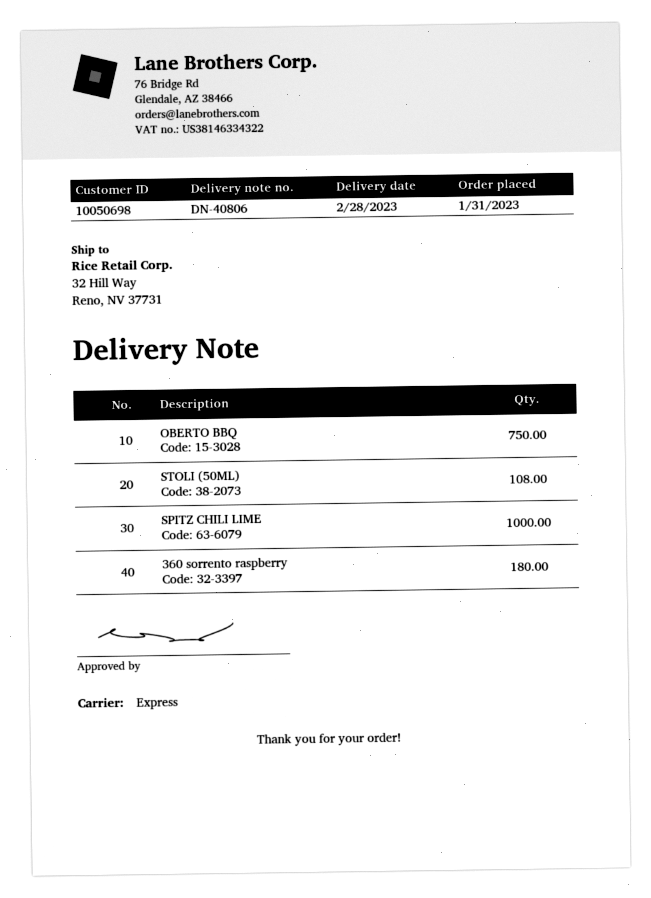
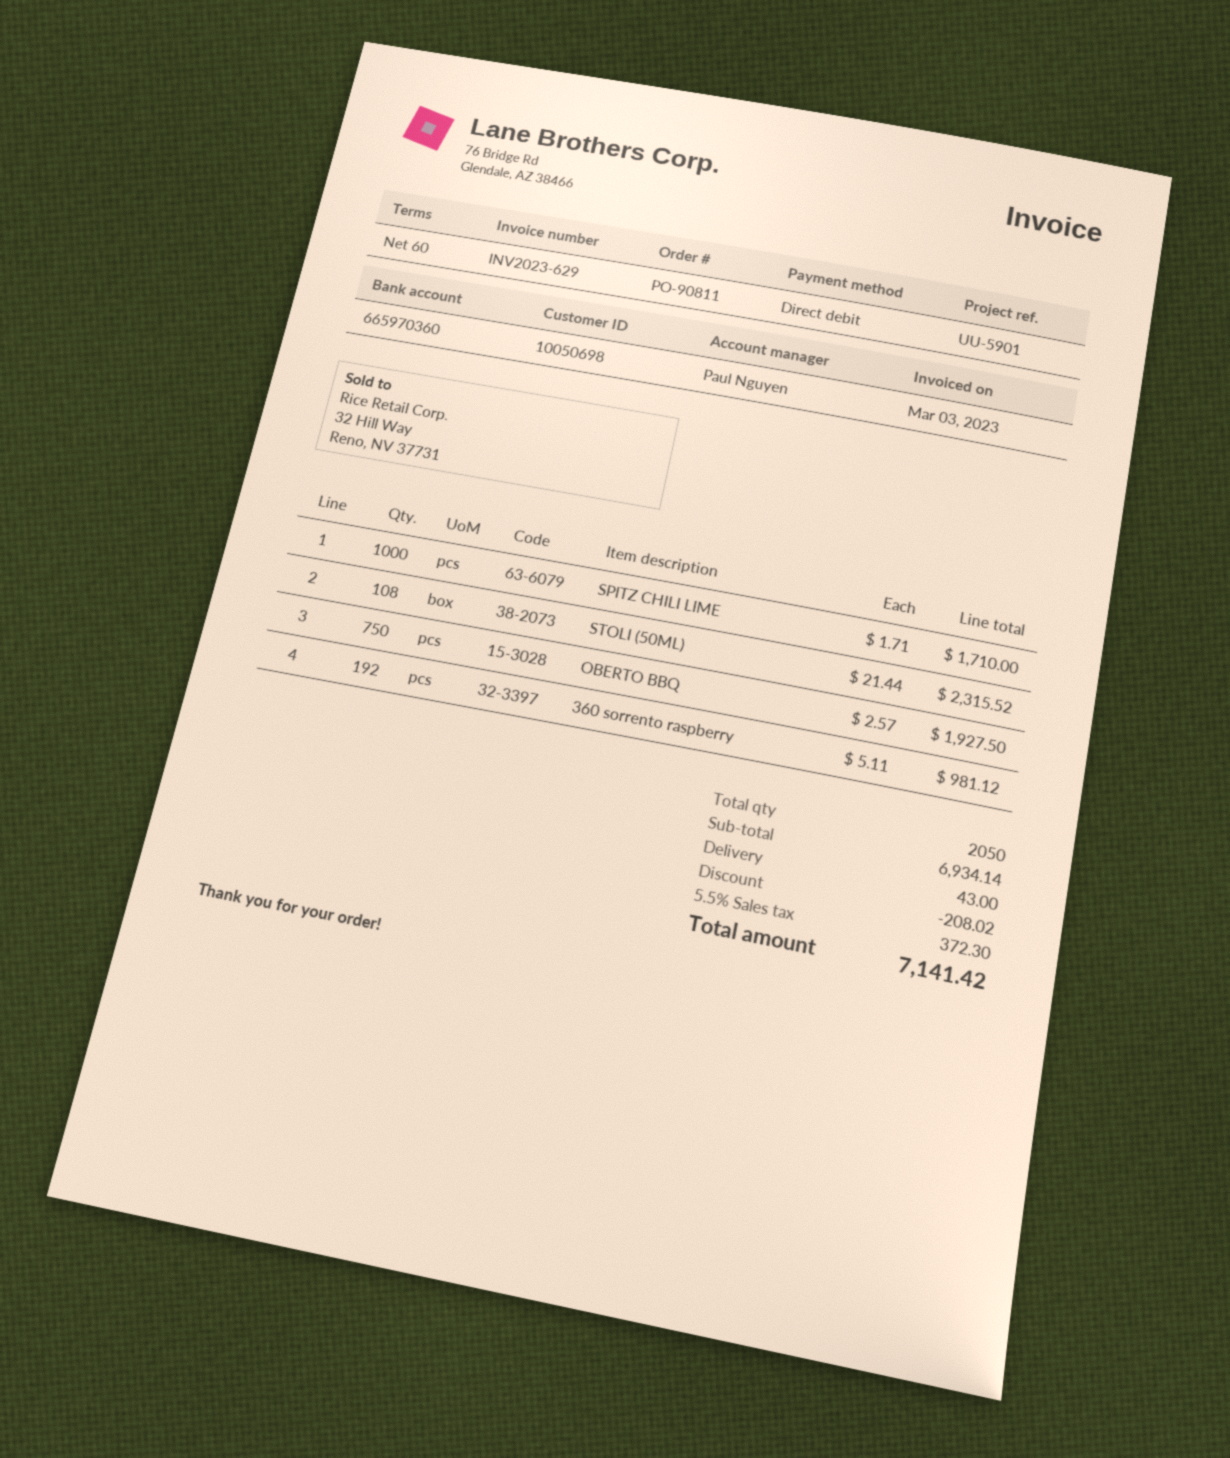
360 sorrento raspberry: 180 -> 192

